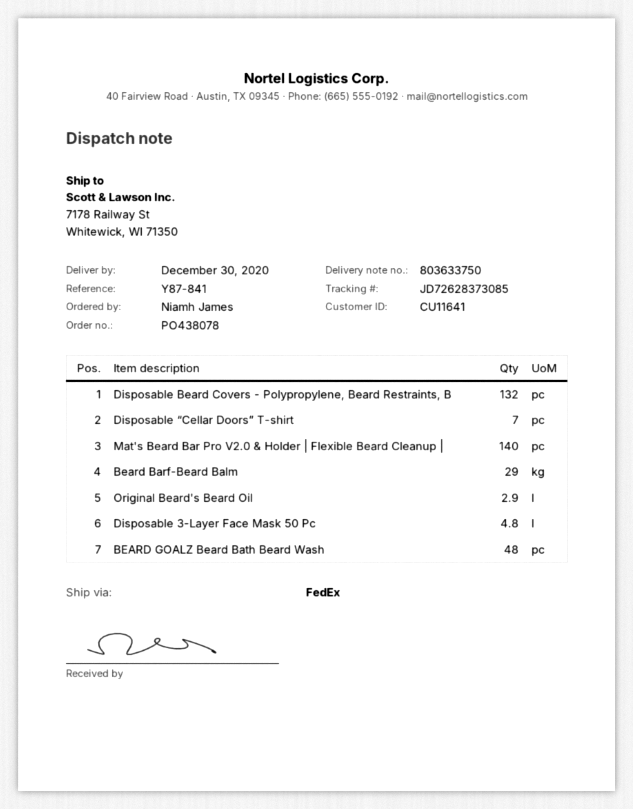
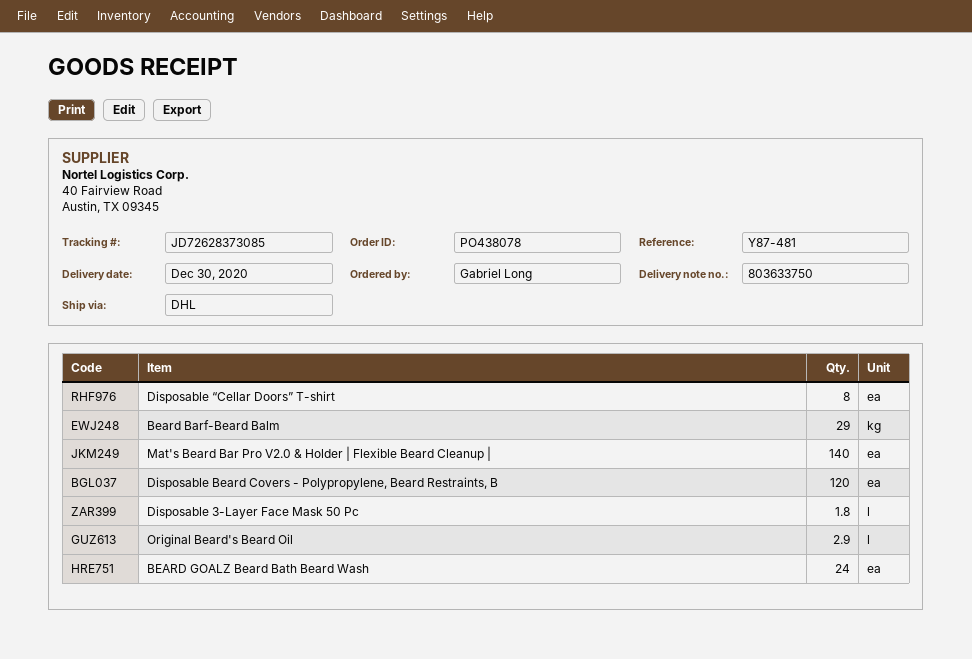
reference: Y87-841 -> Y87-481
ordered by: Niamh James -> Gabriel Long
shipping method: FedEx -> DHL
Disposable Beard Covers - Polypropylene, Beard Restraints, B: 132 -> 120
Disposable “Cellar Doors” T-shirt: 7 -> 8
Disposable 3-Layer Face Mask 50 Pc: 4.8 -> 1.8
BEARD GOALZ Beard Bath Beard Wash: 48 -> 24

